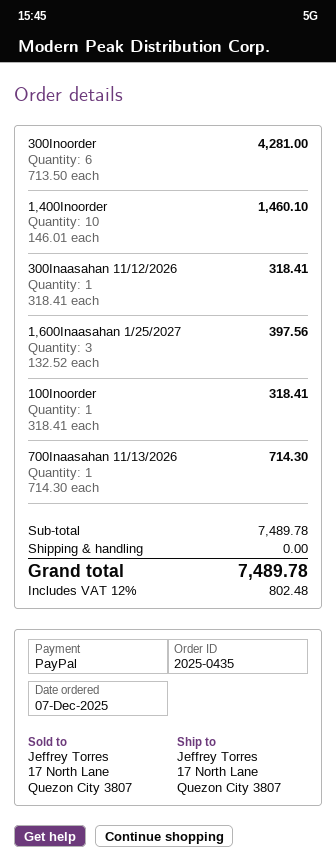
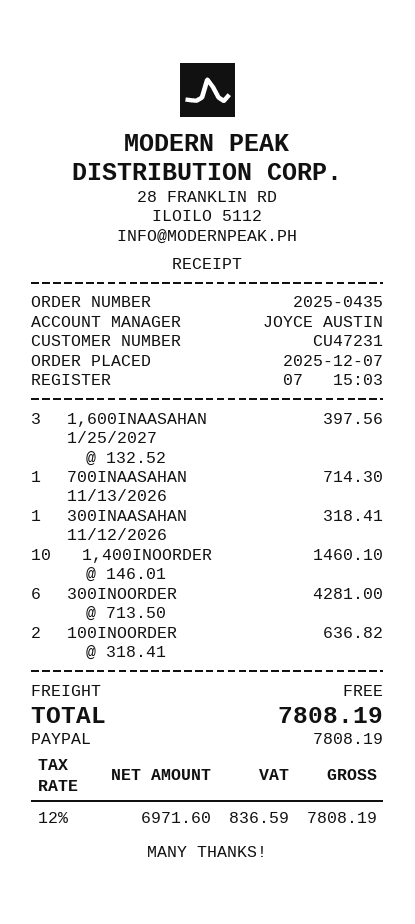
100Inoorder: 1 x 318.41 = 318.41 -> 2 x 318.41 = 636.82
tax: 12% = 802.48 -> 12% = 836.59
total: 7489.78 -> 7808.19

